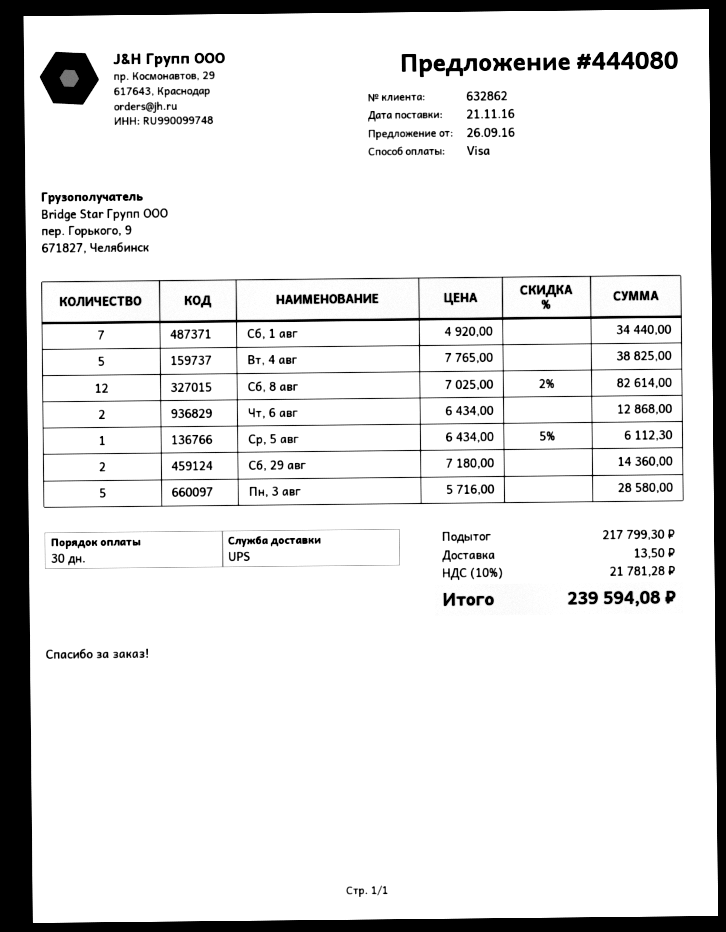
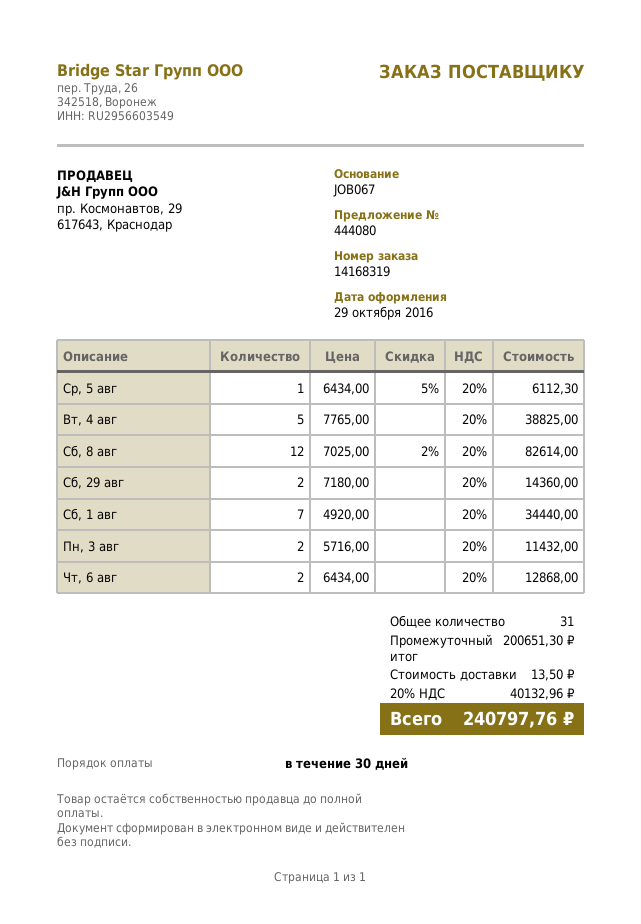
Пн, 3 авг: 5 x 5716.00 = 28580.00 -> 2 x 5716.00 = 11432.00
subtotal: 217799.30 -> 200651.30
tax: 10% = 21781.28 -> 20% = 40132.96
total: 239594.08 -> 240797.76

